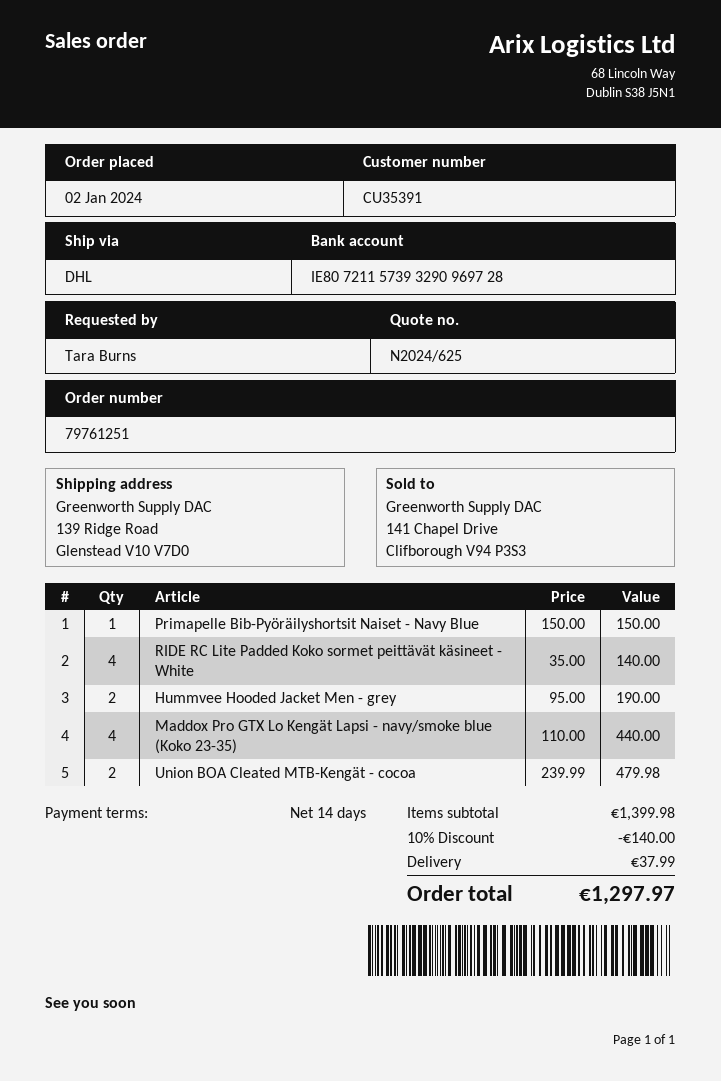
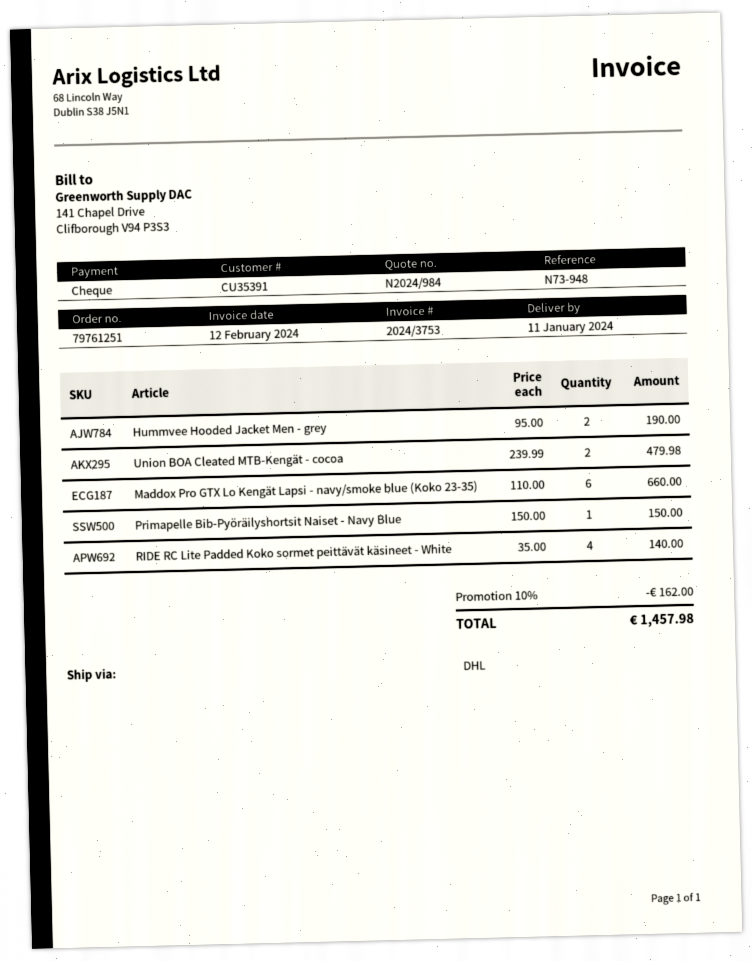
quote number: N2024/625 -> N2024/984
Maddox Pro GTX Lo Kengät Lapsi - navy/smoke blue (Koko 23-35): 4 x 110.00 = 440.00 -> 6 x 110.00 = 660.00
discount: 10% = 140.00 -> 10% = 162.00
shipping: 37.99 -> none
total: 1297.97 -> 1457.98

